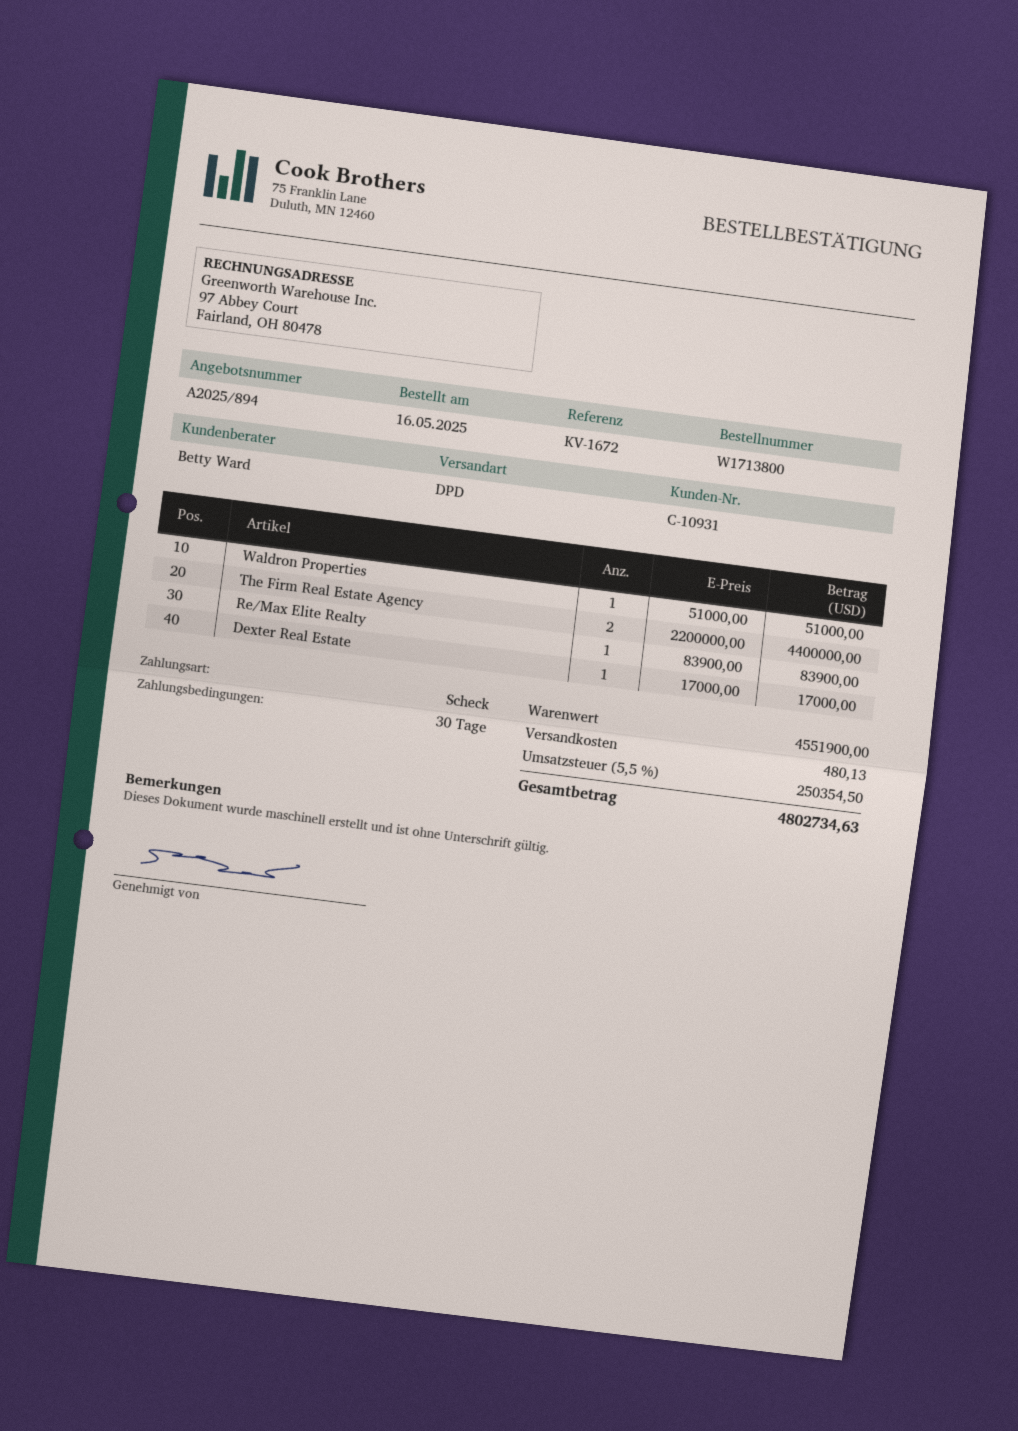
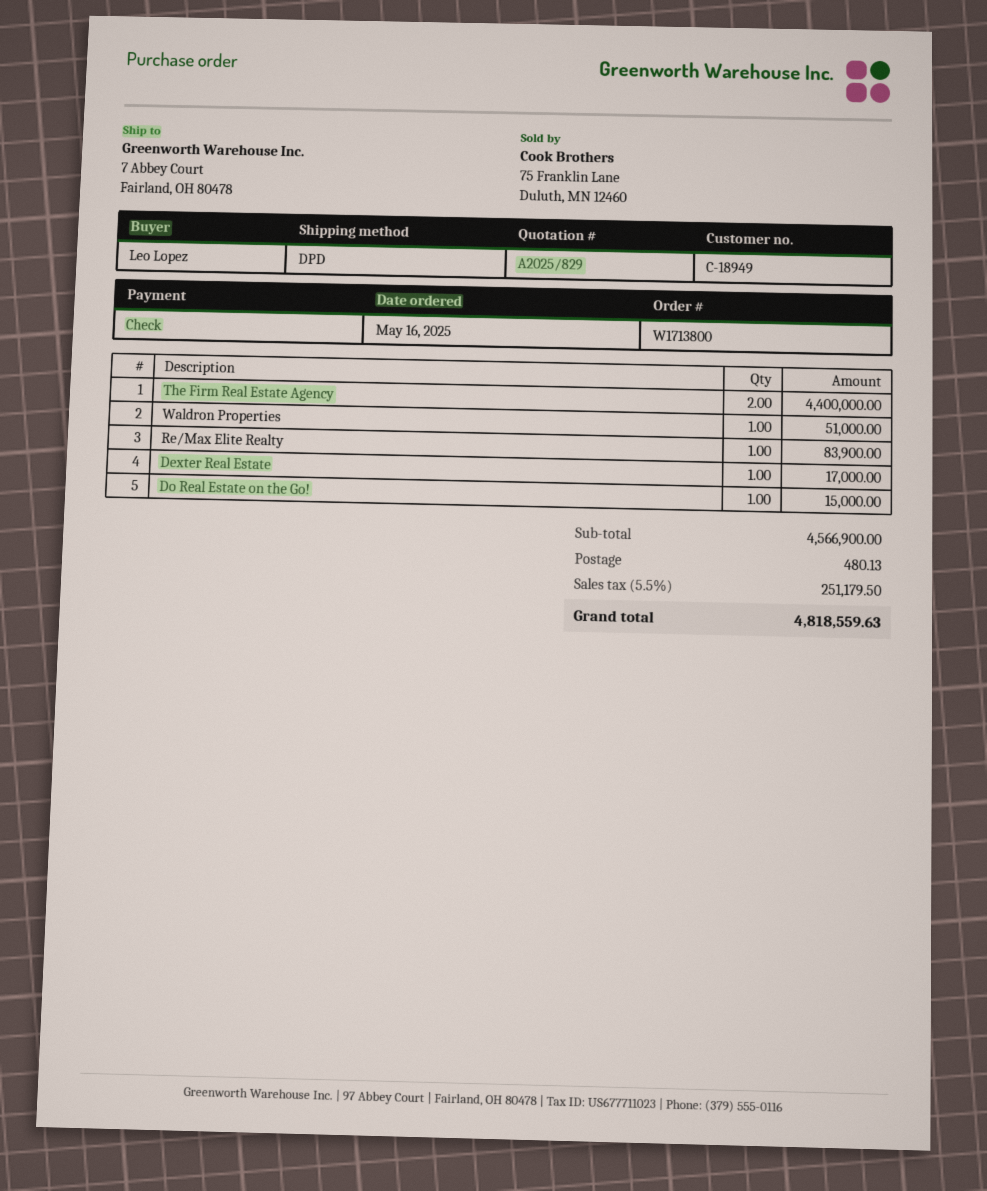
quote number: A2025/894 -> A2025/829
customer number: C-10931 -> C-18949
Do Real Estate on the Go!: none -> 1 for 15000.00
subtotal: 4551900.00 -> 4566900.00
tax: 5.5% = 250354.50 -> 5.5% = 251179.50
total: 4802734.63 -> 4818559.63

